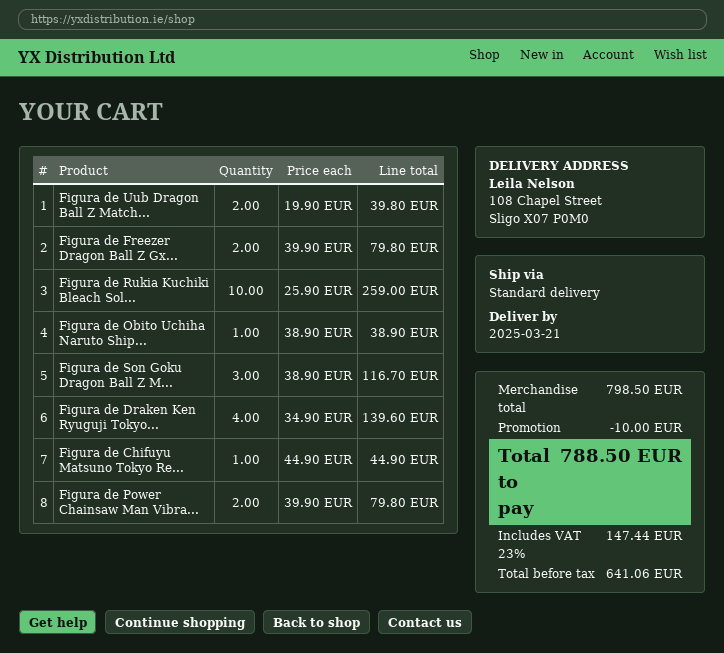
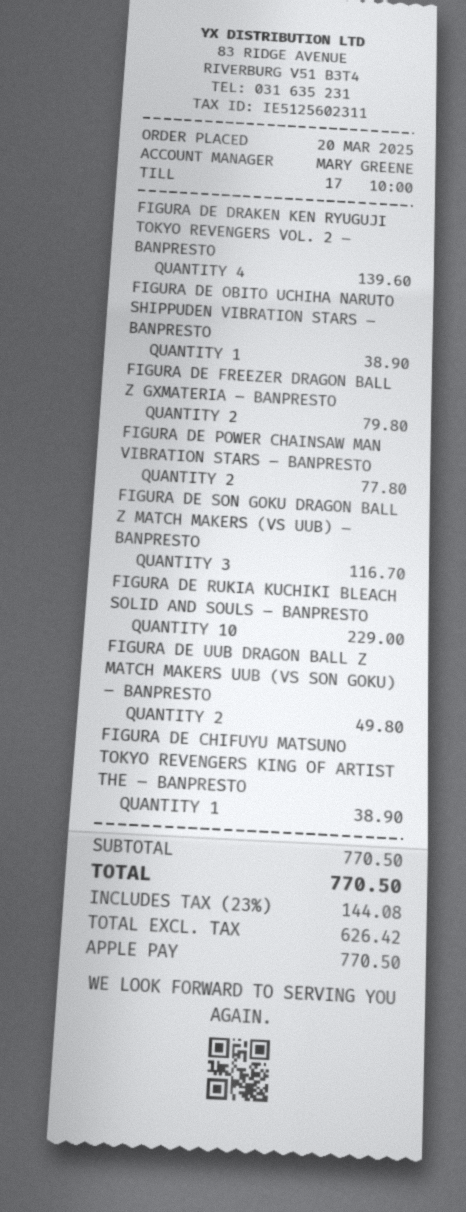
Figura de Uub Dragon Ball Z Match...: 2 for 39.80 -> 2 for 49.80
Figura de Rukia Kuchiki Bleach Sol...: 10 for 259.00 -> 10 for 229.00
Figura de Chifuyu Matsuno Tokyo Re...: 1 for 44.90 -> 1 for 38.90
Figura de Power Chainsaw Man Vibra...: 2 for 79.80 -> 2 for 77.80
subtotal: 798.50 -> 770.50
discount: 10.00 -> none
net: 641.06 -> 626.42
tax: 23% = 147.44 -> 23% = 144.08
total: 788.50 -> 770.50

